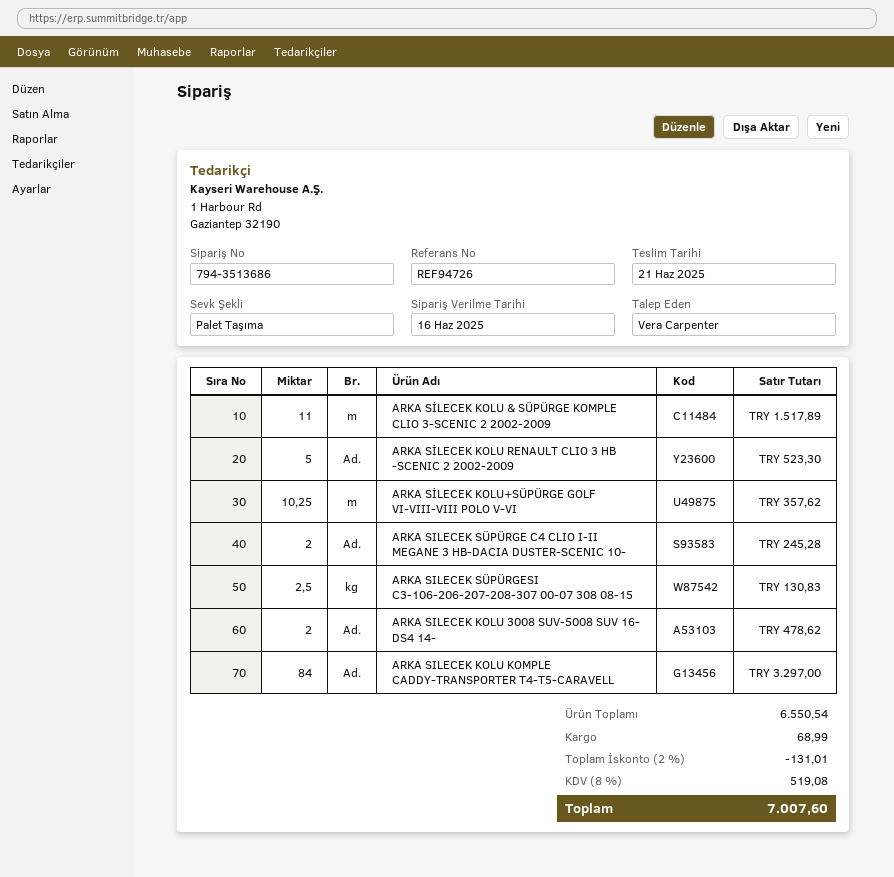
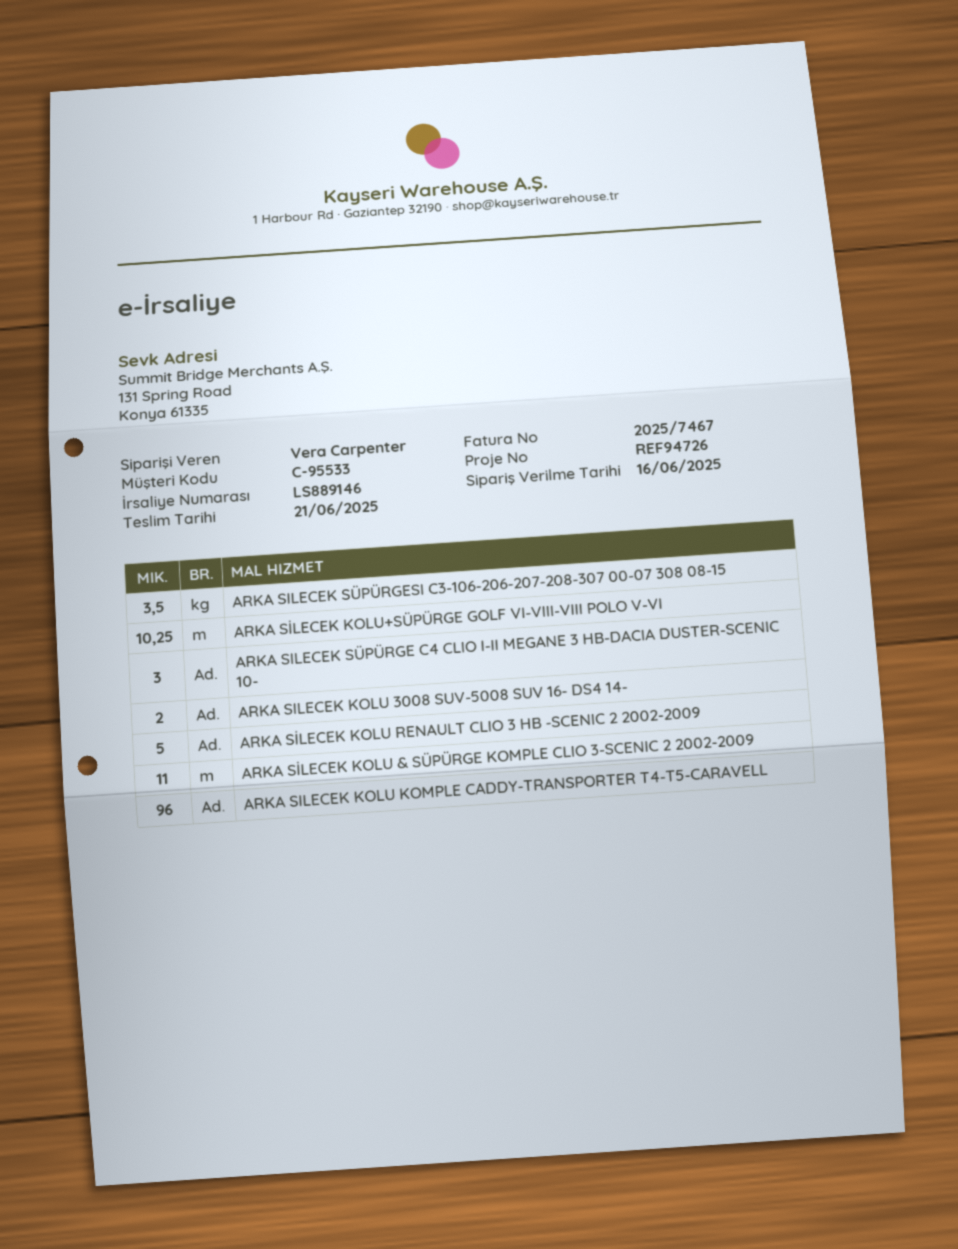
ARKA SILECEK SÜPÜRGE C4 CLIO I-II MEGANE 3 HB-DACIA DUSTER-SCENIC 10-: 2 -> 3
ARKA SILECEK SÜPÜRGESI C3-106-206-207-208-307 00-07 308 08-15: 2.5 -> 3.5
ARKA SILECEK KOLU KOMPLE CADDY-TRANSPORTER T4-T5-CARAVELL: 84 -> 96

